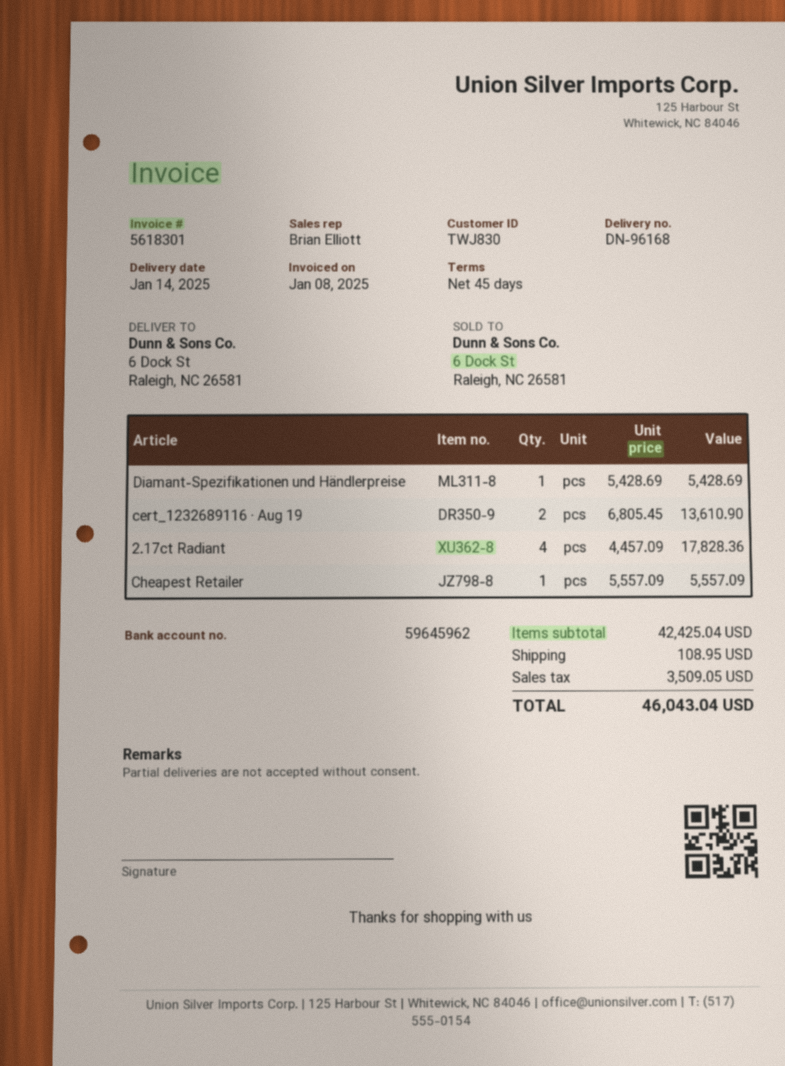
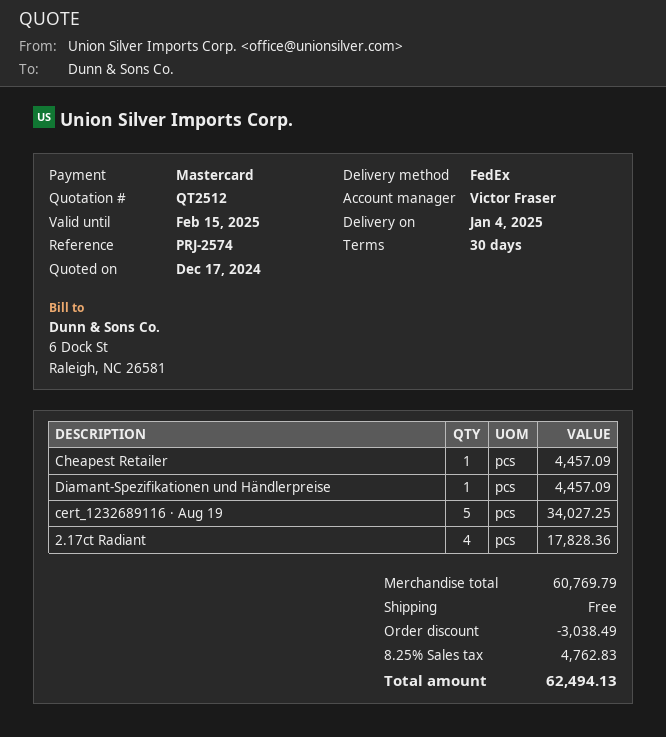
delivery date: 2025-01-14 -> 2025-01-04
payment terms: 45 days -> 30 days
sales rep: Brian Elliott -> Victor Fraser
Diamant-Spezifikationen und Händlerpreise: 1 for 5428.69 -> 1 for 4457.09
cert_1232689116 · Aug 19: 2 for 13610.90 -> 5 for 34027.25
Cheapest Retailer: 1 for 5557.09 -> 1 for 4457.09
subtotal: 42425.04 -> 60769.79
discount: none -> 3038.49
shipping: 108.95 -> 0.00
tax: 3509.05 -> 4762.83
total: 46043.04 -> 62494.13

